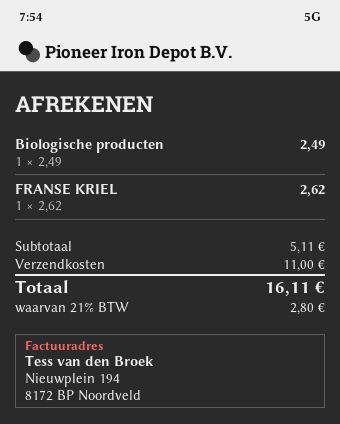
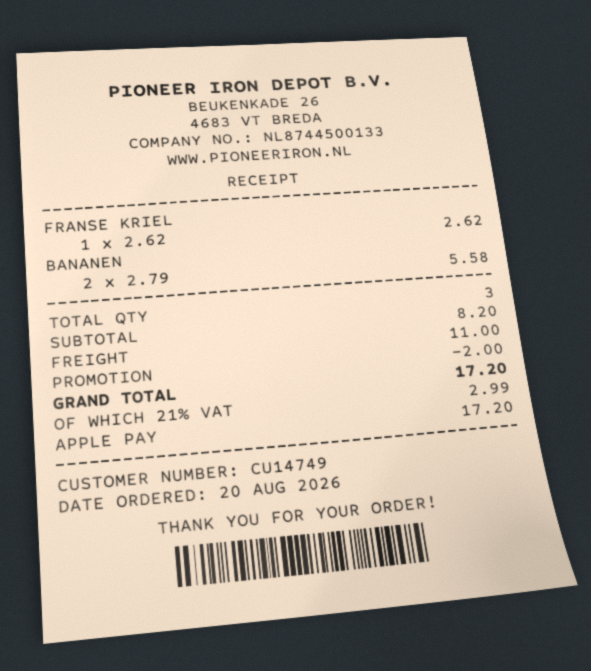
Biologische producten: 1 x 2.49 = 2.49 -> none
BANANEN: none -> 2 x 2.79 = 5.58
subtotal: 5.11 -> 8.20
discount: none -> 2.00
tax: 21% = 2.80 -> 21% = 2.99
total: 16.11 -> 17.20

